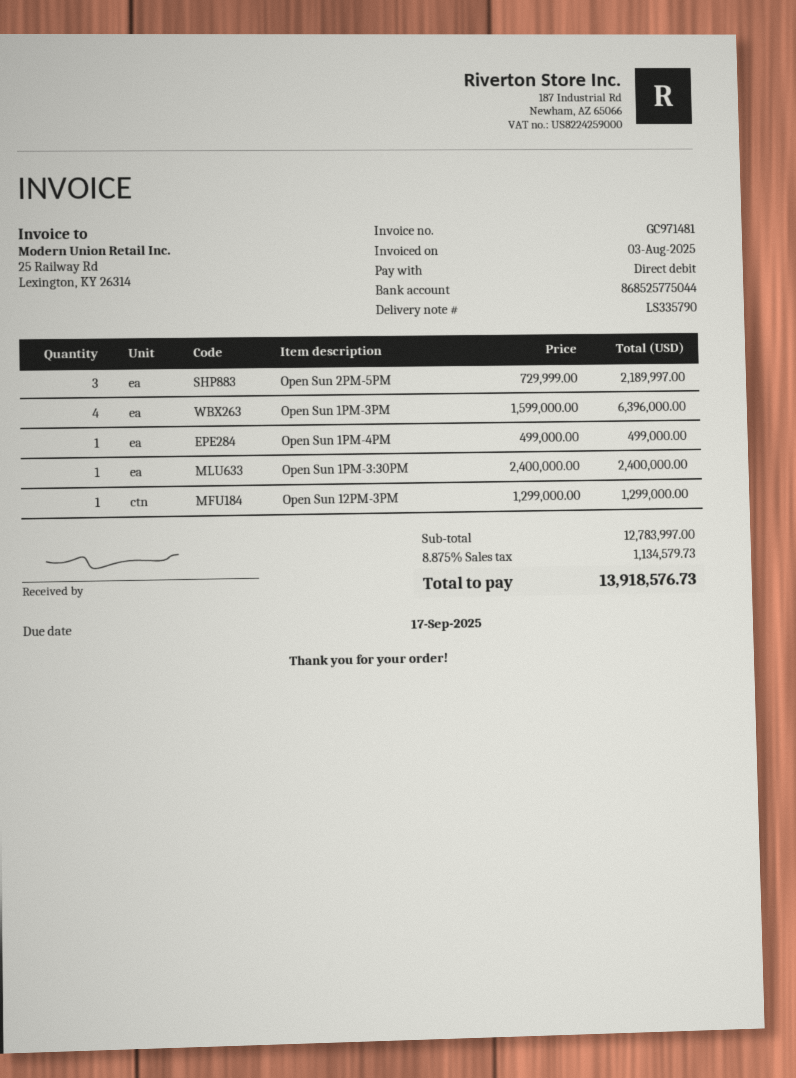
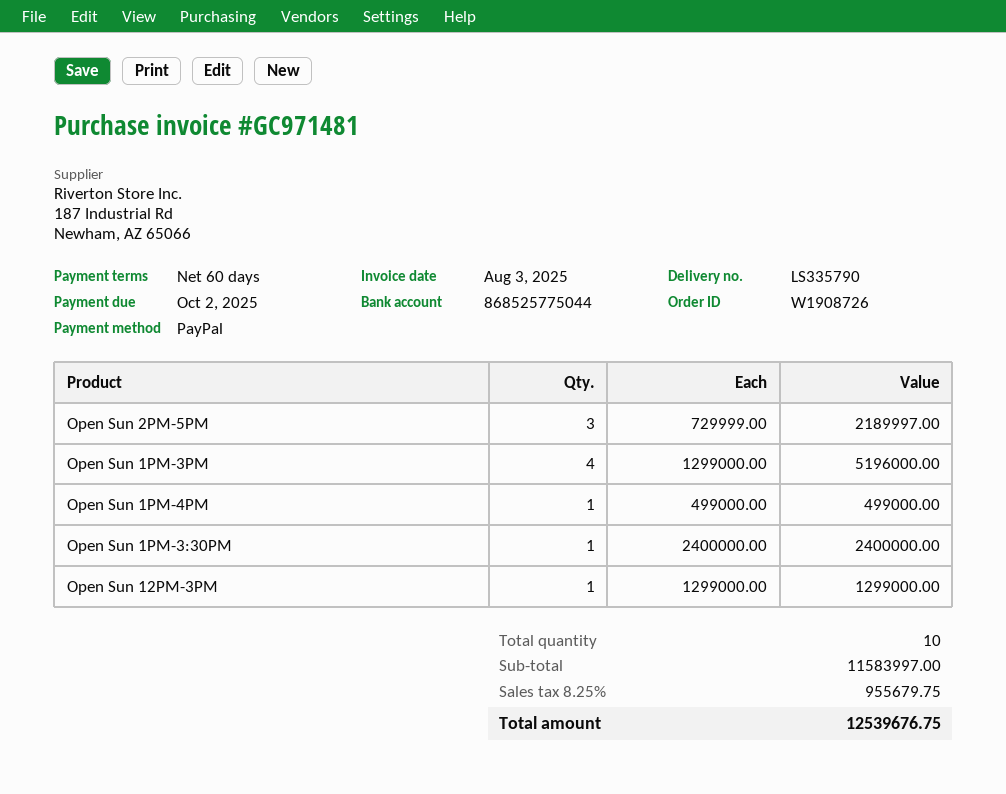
due date: 2025-09-17 -> 2025-10-02
payment method: direct debit -> PayPal
Open Sun 1PM-3PM: 4 x 1599000.00 = 6396000.00 -> 4 x 1299000.00 = 5196000.00
subtotal: 12783997.00 -> 11583997.00
tax: 8.875% = 1134579.73 -> 8.25% = 955679.75
total: 13918576.73 -> 12539676.75

